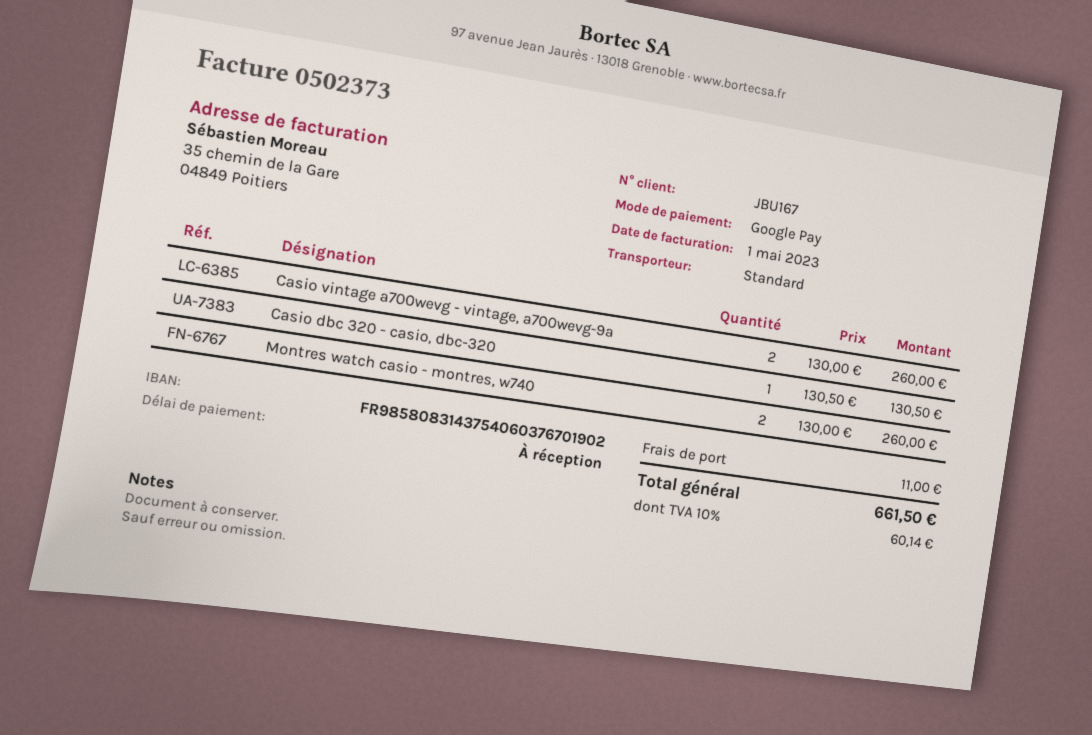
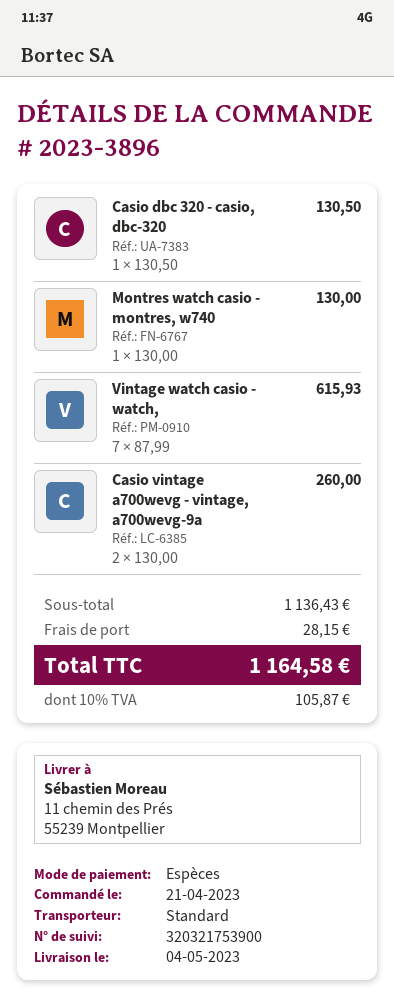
payment method: Google Pay -> cash
Montres watch casio - montres, w740: 2 x 130.00 = 260.00 -> 1 x 130.00 = 130.00
Vintage watch casio - watch,: none -> 7 x 87.99 = 615.93
shipping: 11.00 -> 28.15
tax: 10% = 60.14 -> 10% = 105.87
total: 661.50 -> 1164.58

